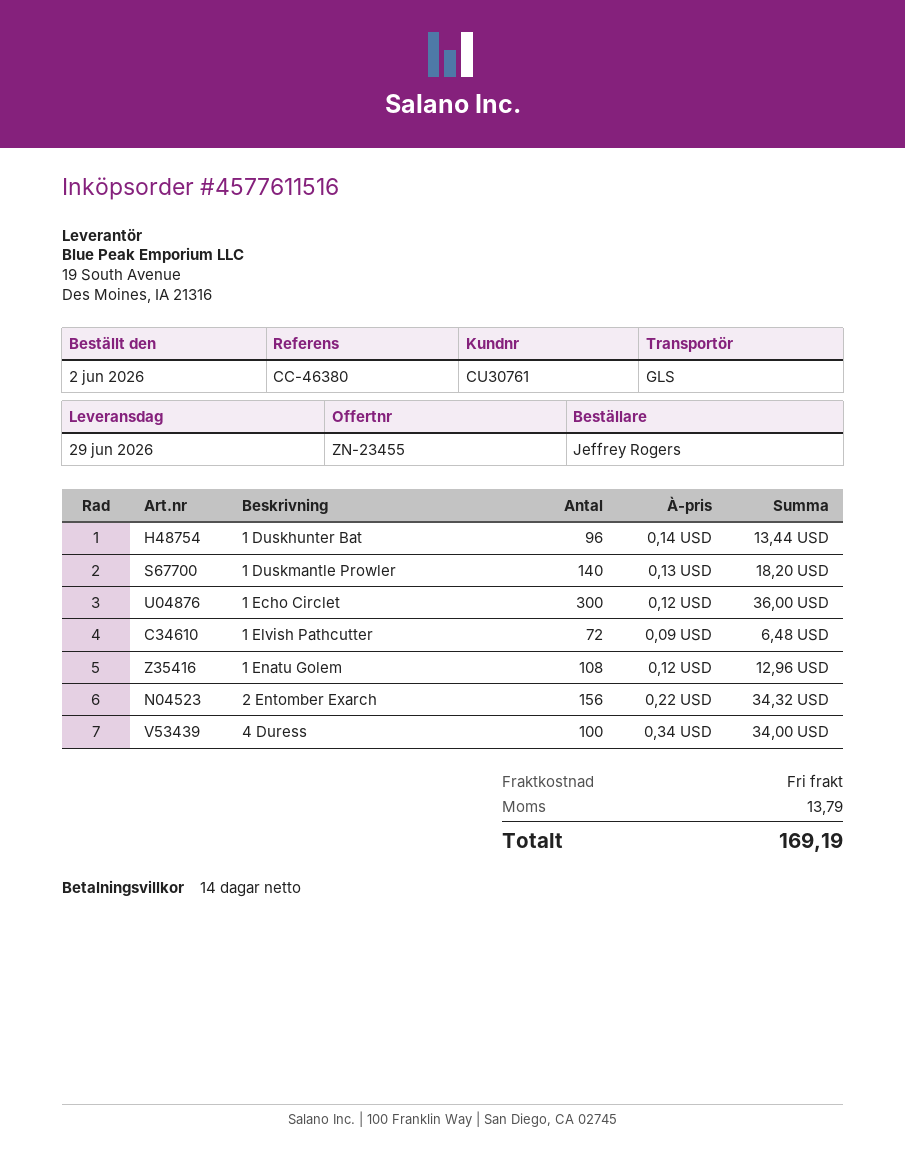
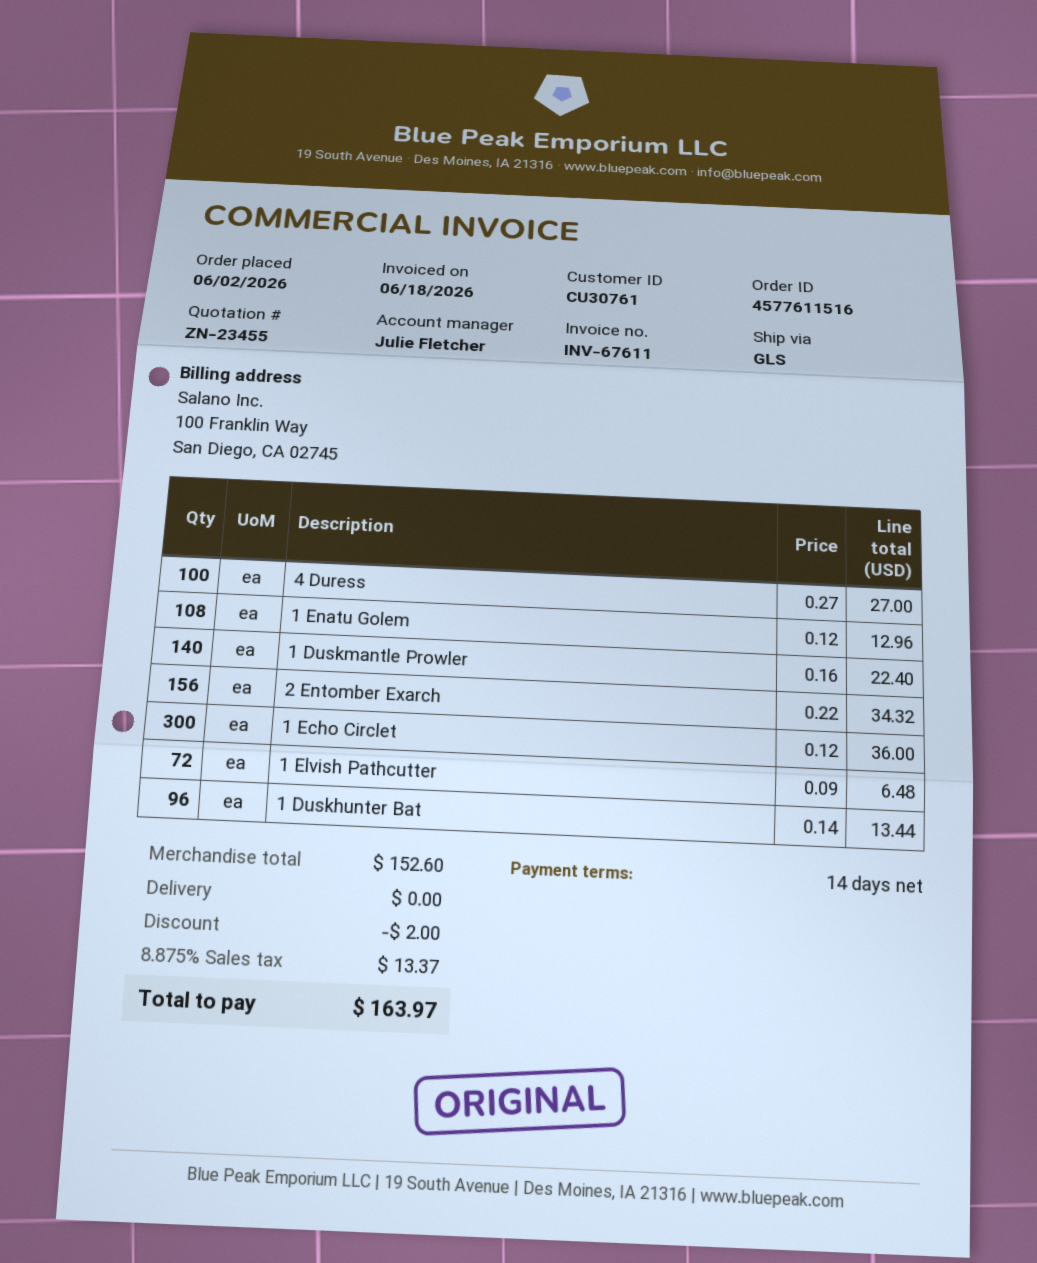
1 Duskmantle Prowler: 140 x 0.13 = 18.20 -> 140 x 0.16 = 22.40
4 Duress: 100 x 0.34 = 34.00 -> 100 x 0.27 = 27.00
discount: none -> 2.00
tax: 13.79 -> 13.37
total: 169.19 -> 163.97

